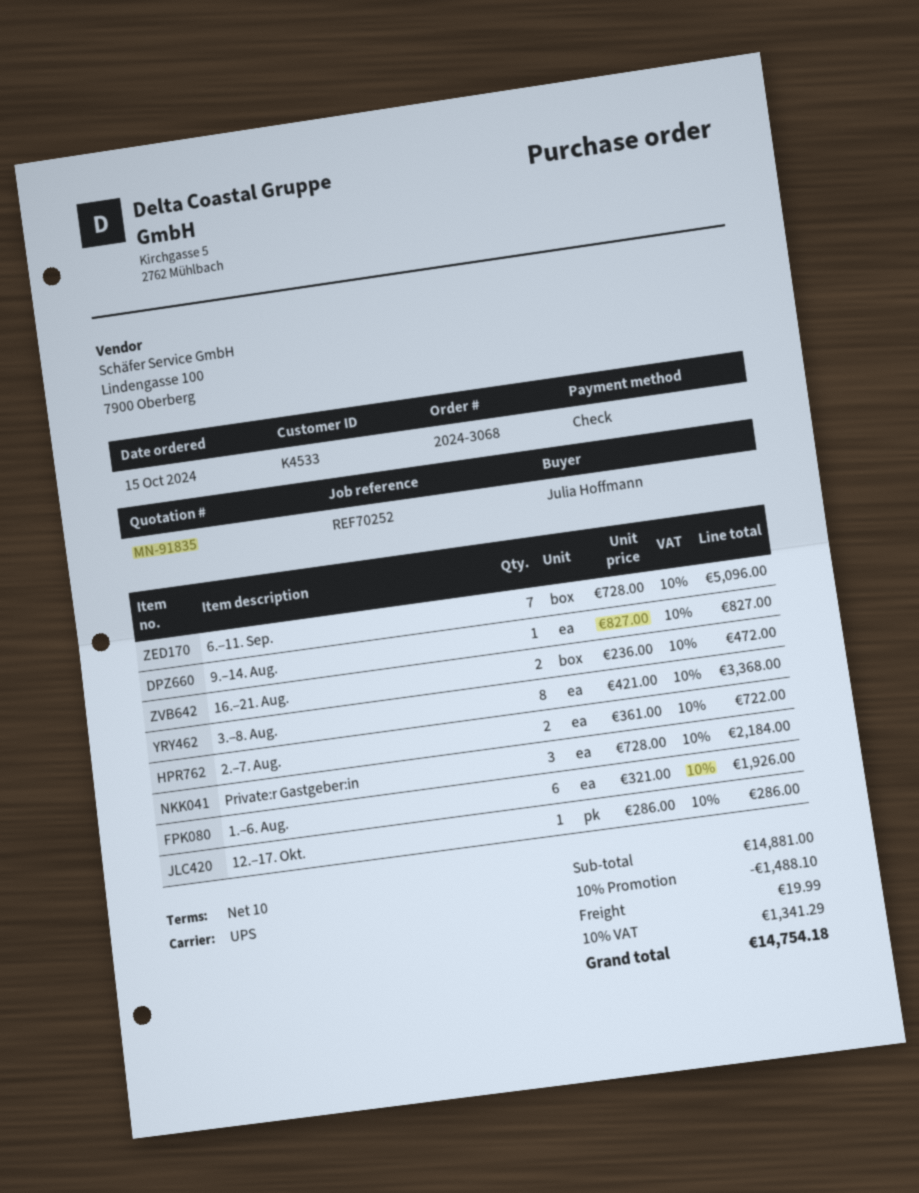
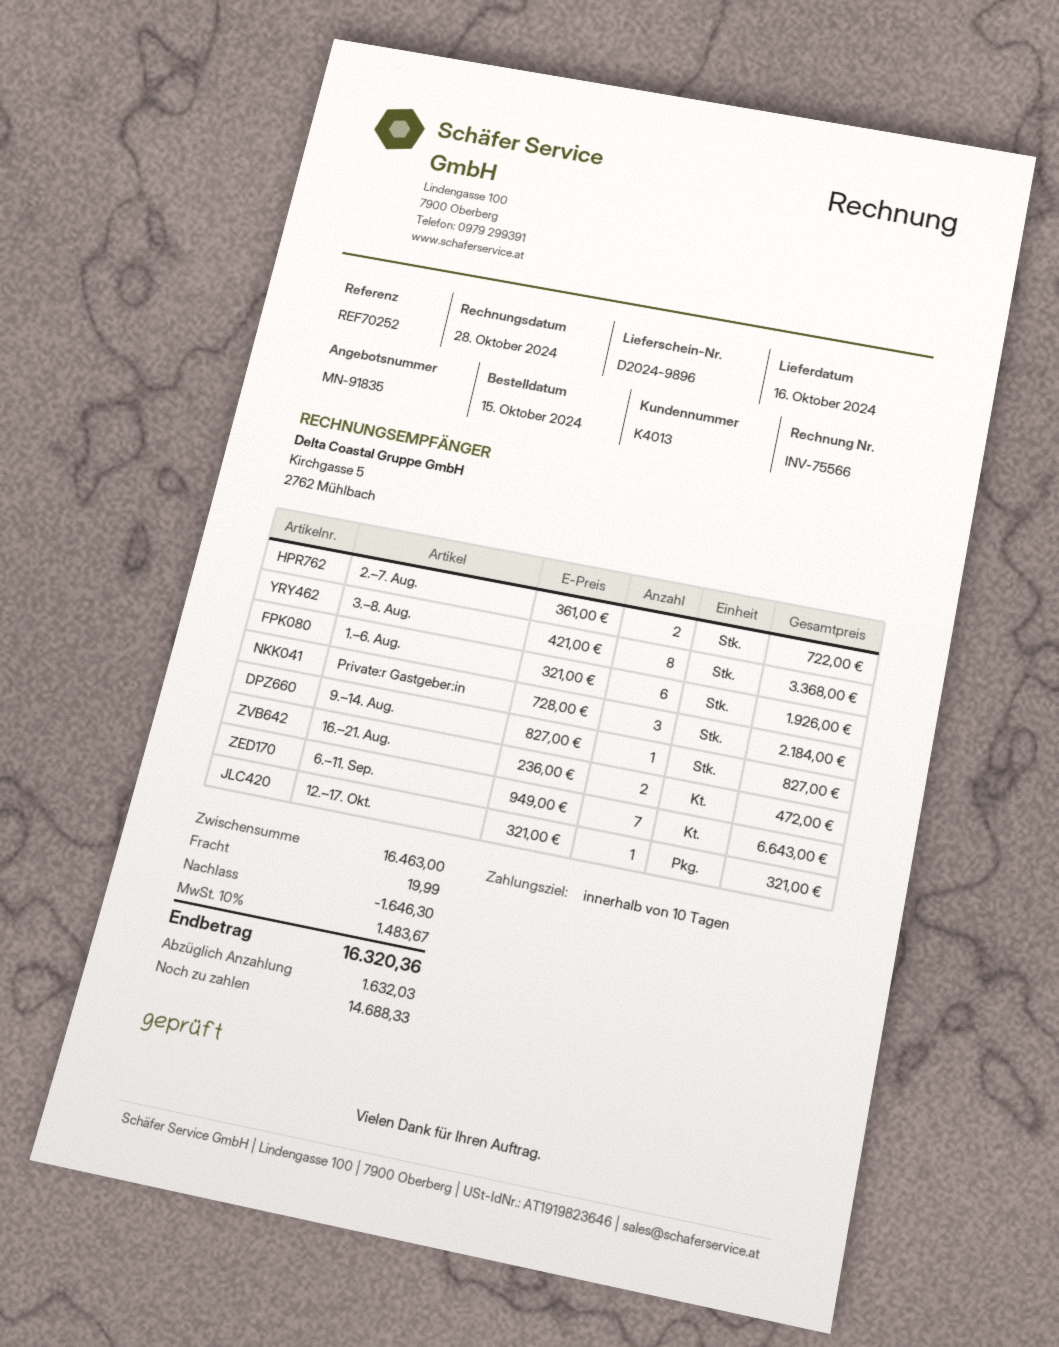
customer number: K4533 -> K4013
6.–11. Sep.: 7 x 728.00 = 5096.00 -> 7 x 949.00 = 6643.00
12.–17. Okt.: 1 x 286.00 = 286.00 -> 1 x 321.00 = 321.00
subtotal: 14881.00 -> 16463.00
discount: 1488.10 -> 1646.30
tax: 10% = 1341.29 -> 10% = 1483.67
total: 14754.18 -> 16320.36

